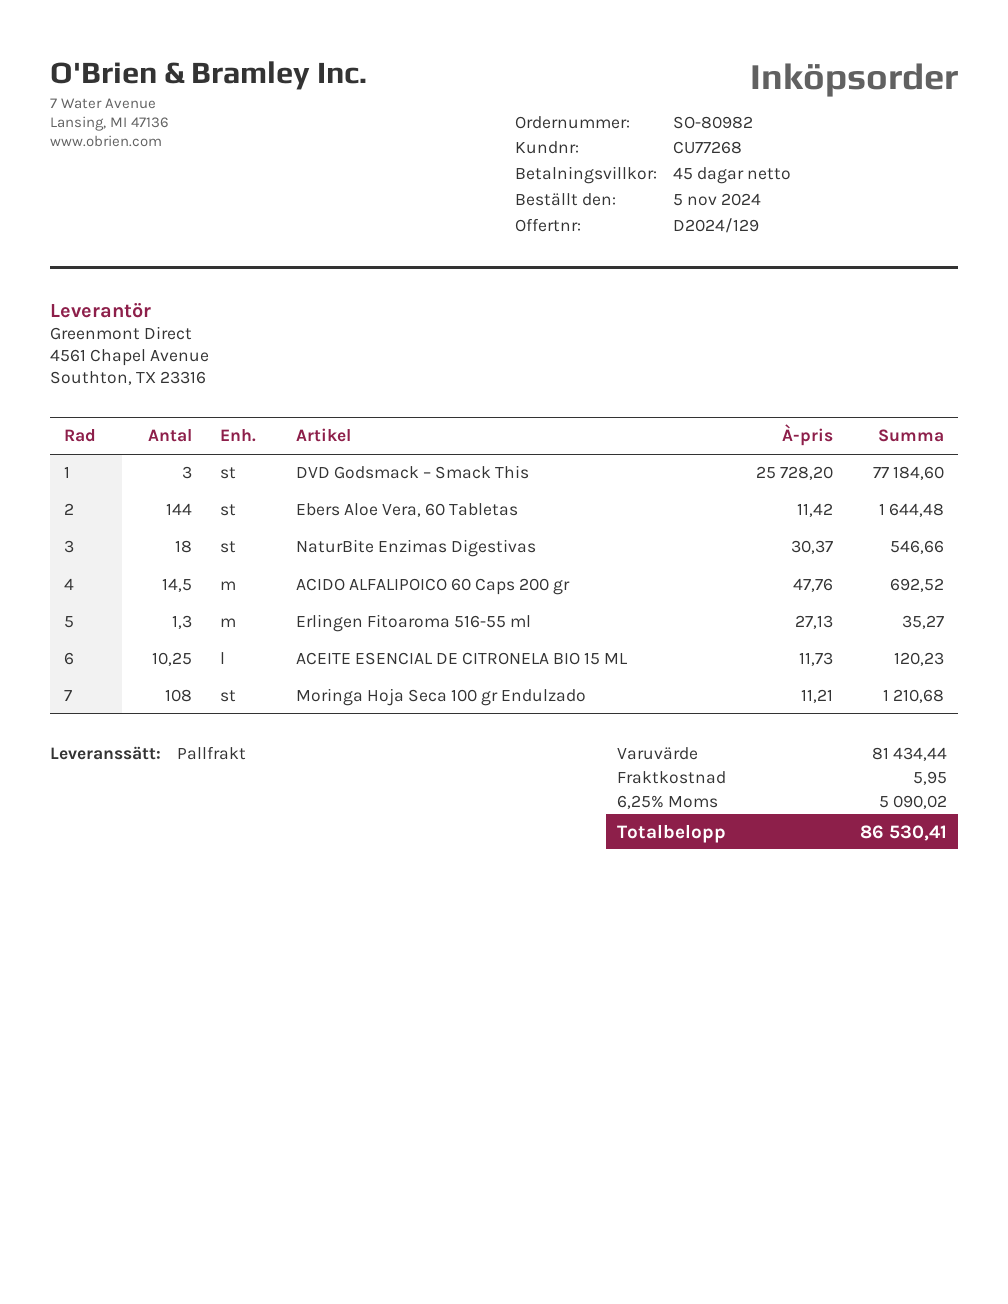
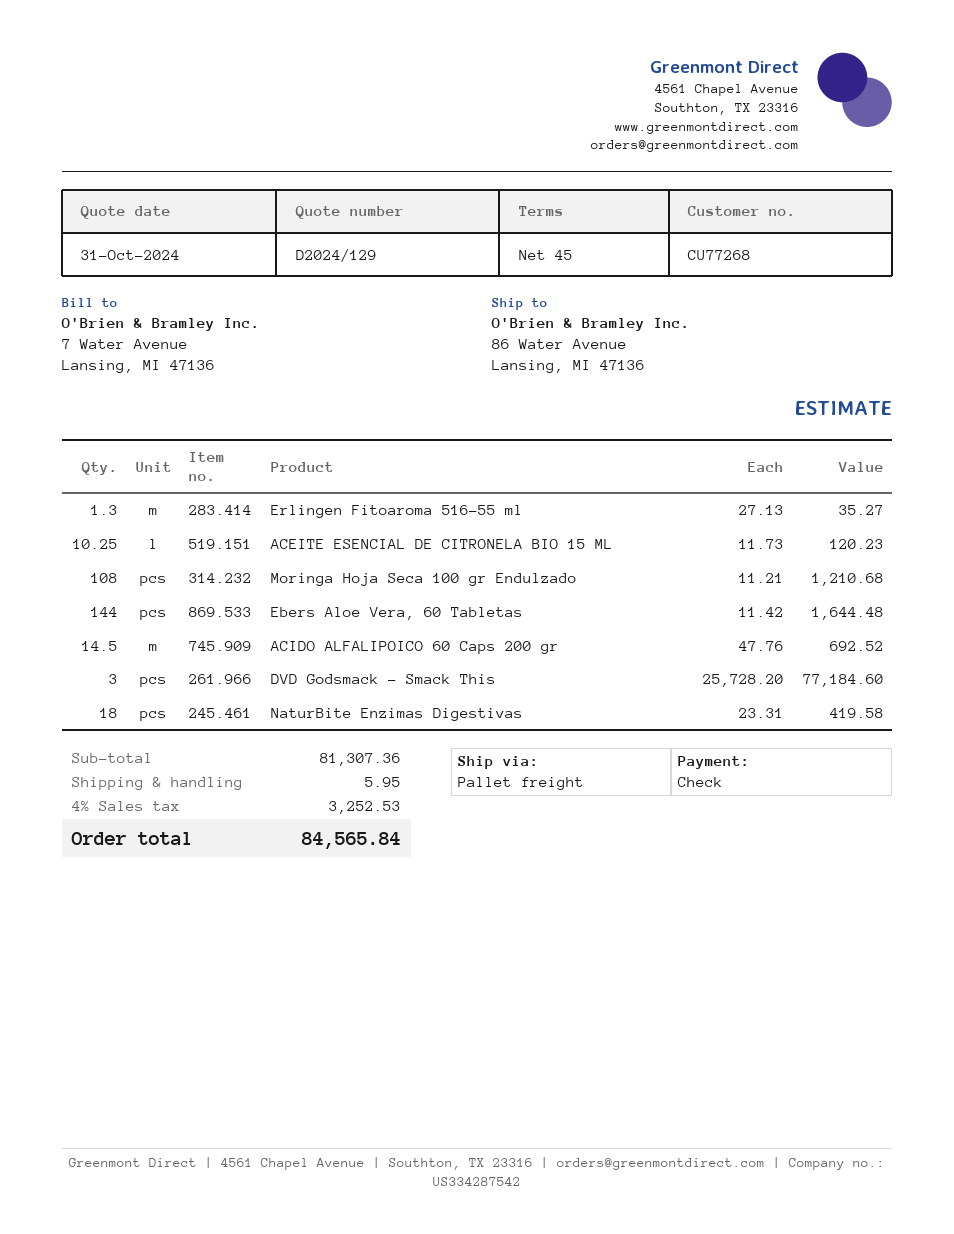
NaturBite Enzimas Digestivas: 18 x 30.37 = 546.66 -> 18 x 23.31 = 419.58
subtotal: 81434.44 -> 81307.36
tax: 6.25% = 5090.02 -> 4% = 3252.53
total: 86530.41 -> 84565.84

